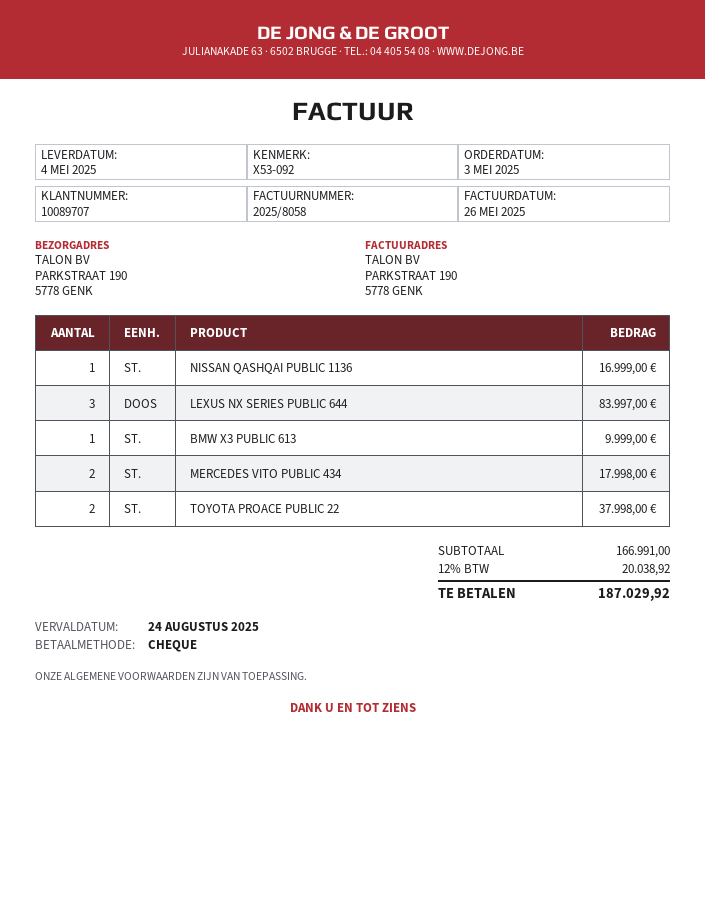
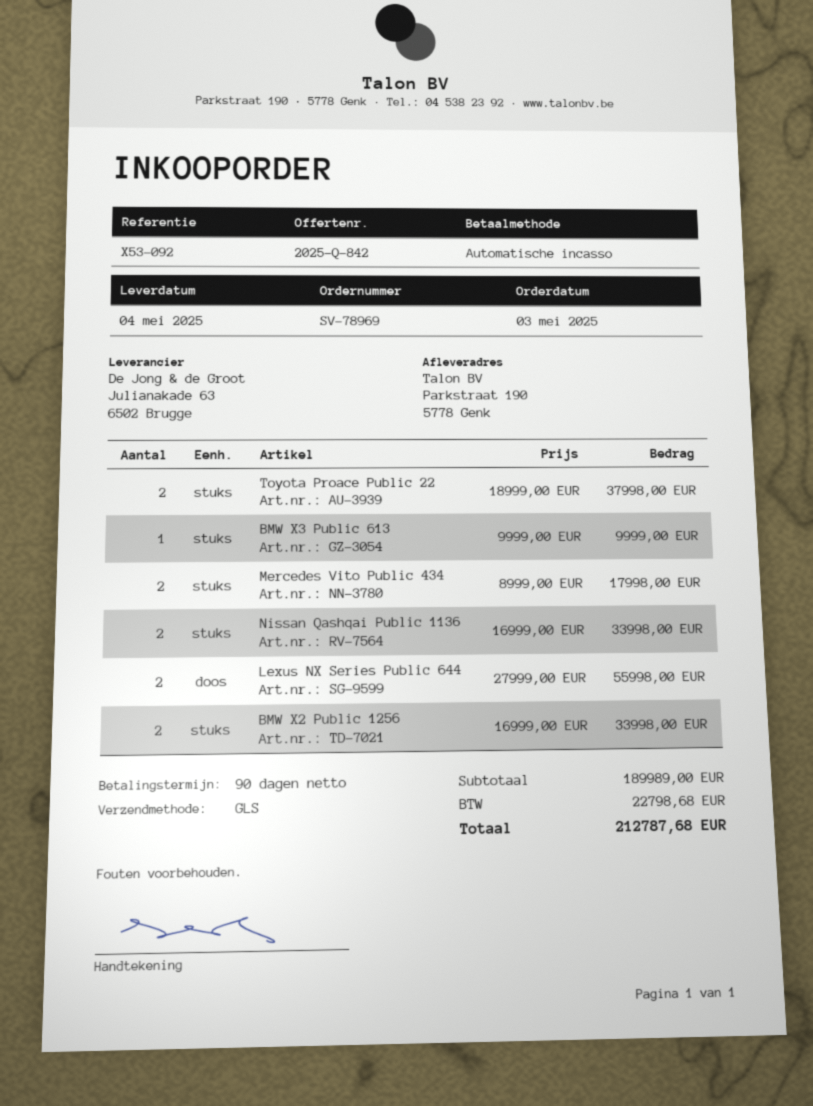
payment method: cheque -> direct debit
NISSAN QASHQAI PUBLIC 1136: 1 for 16999.00 -> 2 for 33998.00
LEXUS NX SERIES PUBLIC 644: 3 for 83997.00 -> 2 for 55998.00
BMW X2 Public 1256: none -> 2 for 33998.00
subtotal: 166991.00 -> 189989.00
tax: 20038.92 -> 22798.68
total: 187029.92 -> 212787.68

